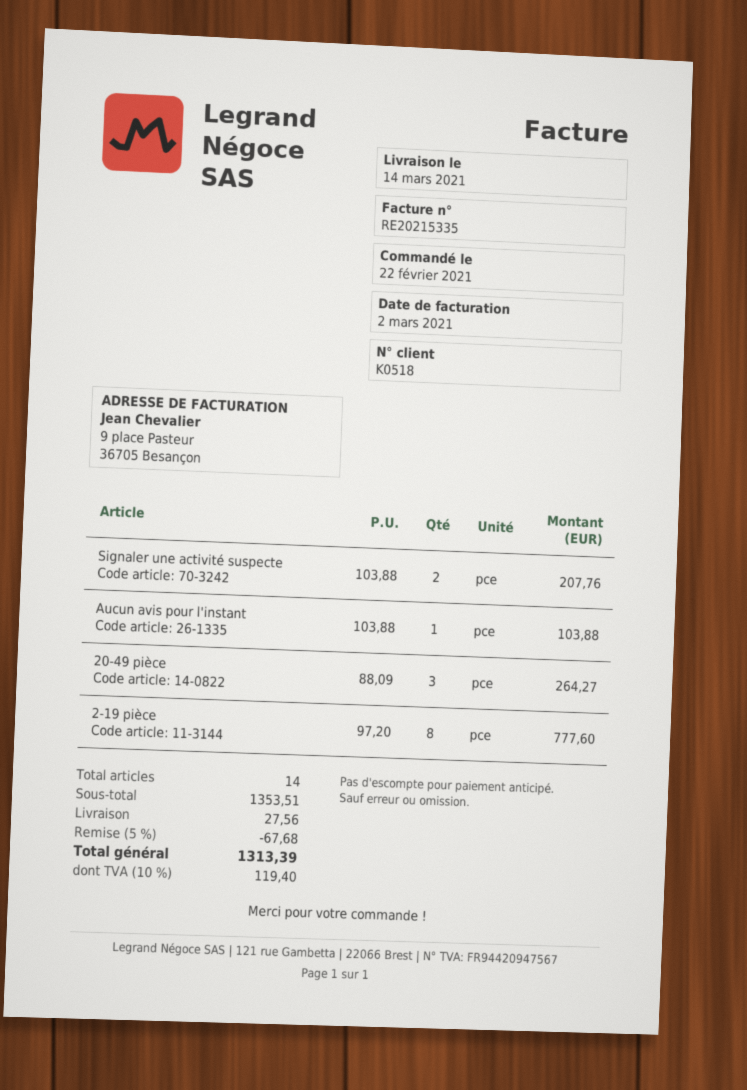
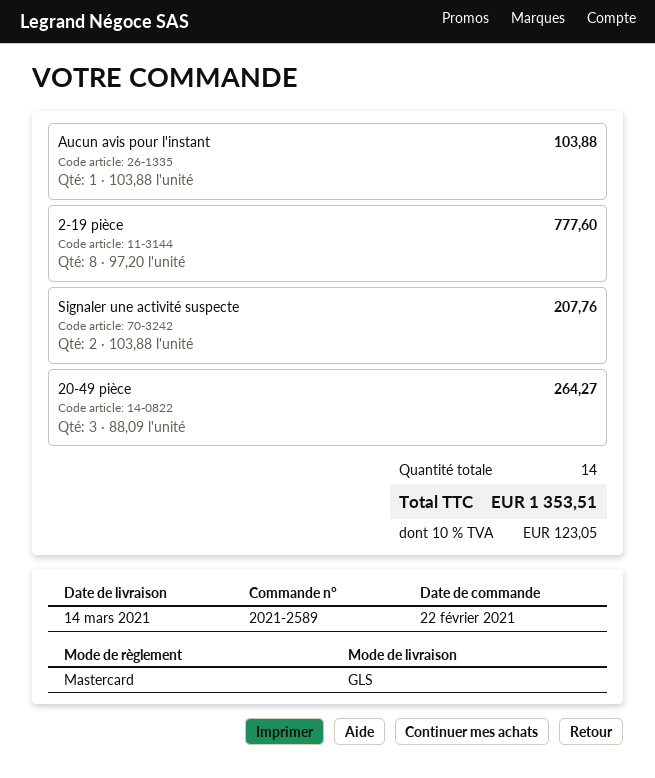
discount: 5% = 67.68 -> none
shipping: 27.56 -> none
tax: 10% = 119.40 -> 10% = 123.05
total: 1313.39 -> 1353.51

